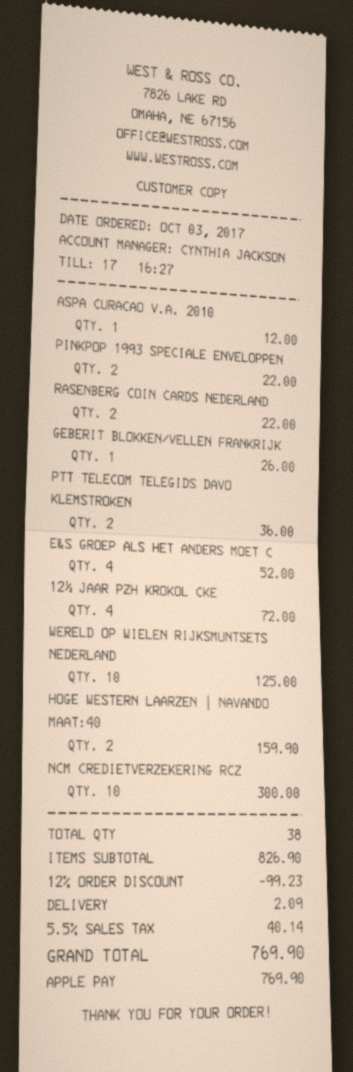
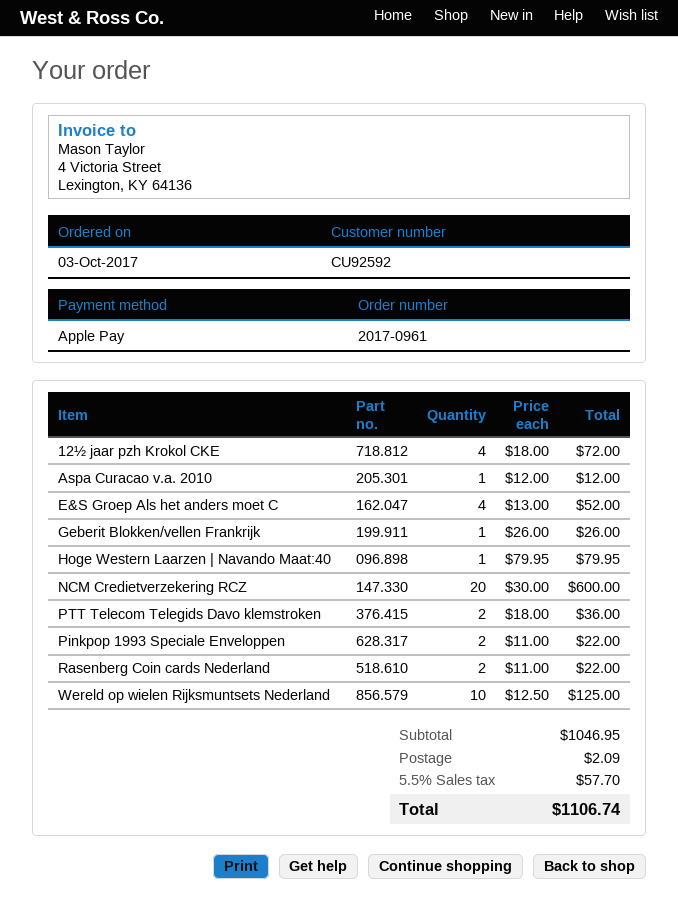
HOGE WESTERN LAARZEN | NAVANDO MAAT:40: 2 for 159.90 -> 1 for 79.95
NCM CREDIETVERZEKERING RCZ: 10 for 300.00 -> 20 for 600.00
subtotal: 826.90 -> 1046.95
discount: 12% = 99.23 -> none
tax: 5.5% = 40.14 -> 5.5% = 57.70
total: 769.90 -> 1106.74

